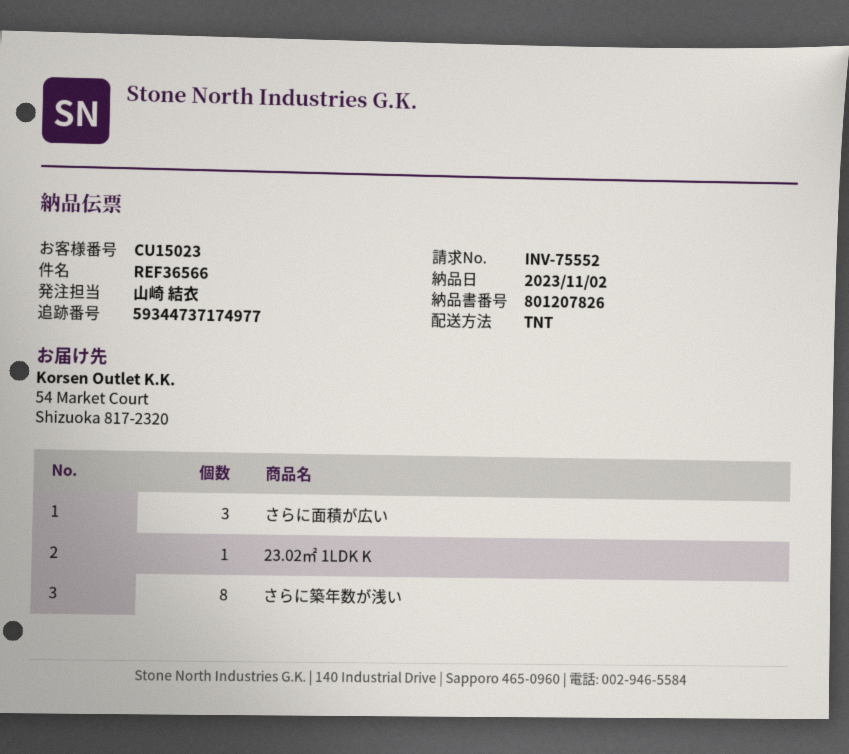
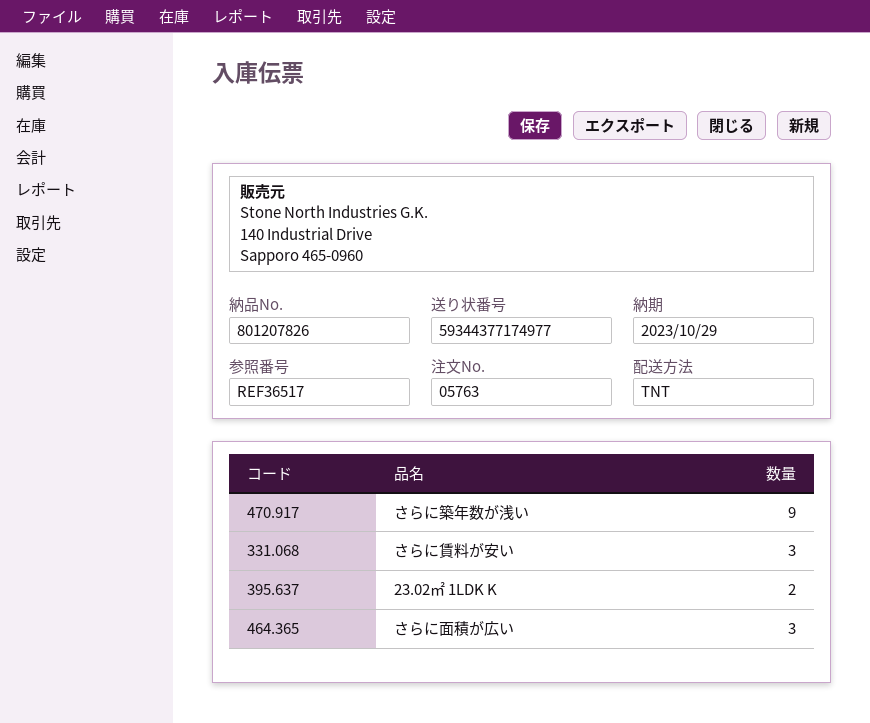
delivery date: 2023-11-02 -> 2023-10-29
reference: REF36566 -> REF36517
tracking number: 59344737174977 -> 59344377174977
23.02㎡ 1LDK K: 1 -> 2
さらに築年数が浅い: 8 -> 9
さらに賃料が安い: none -> 3

